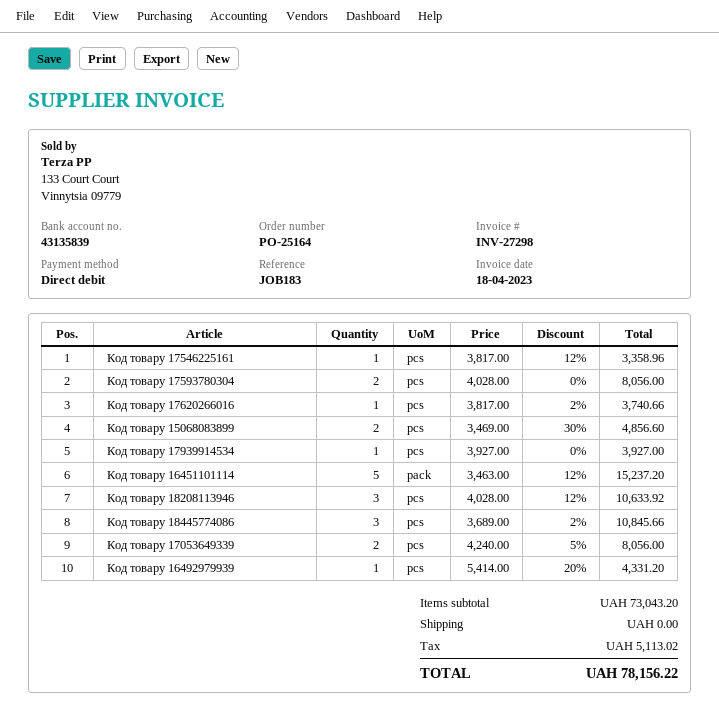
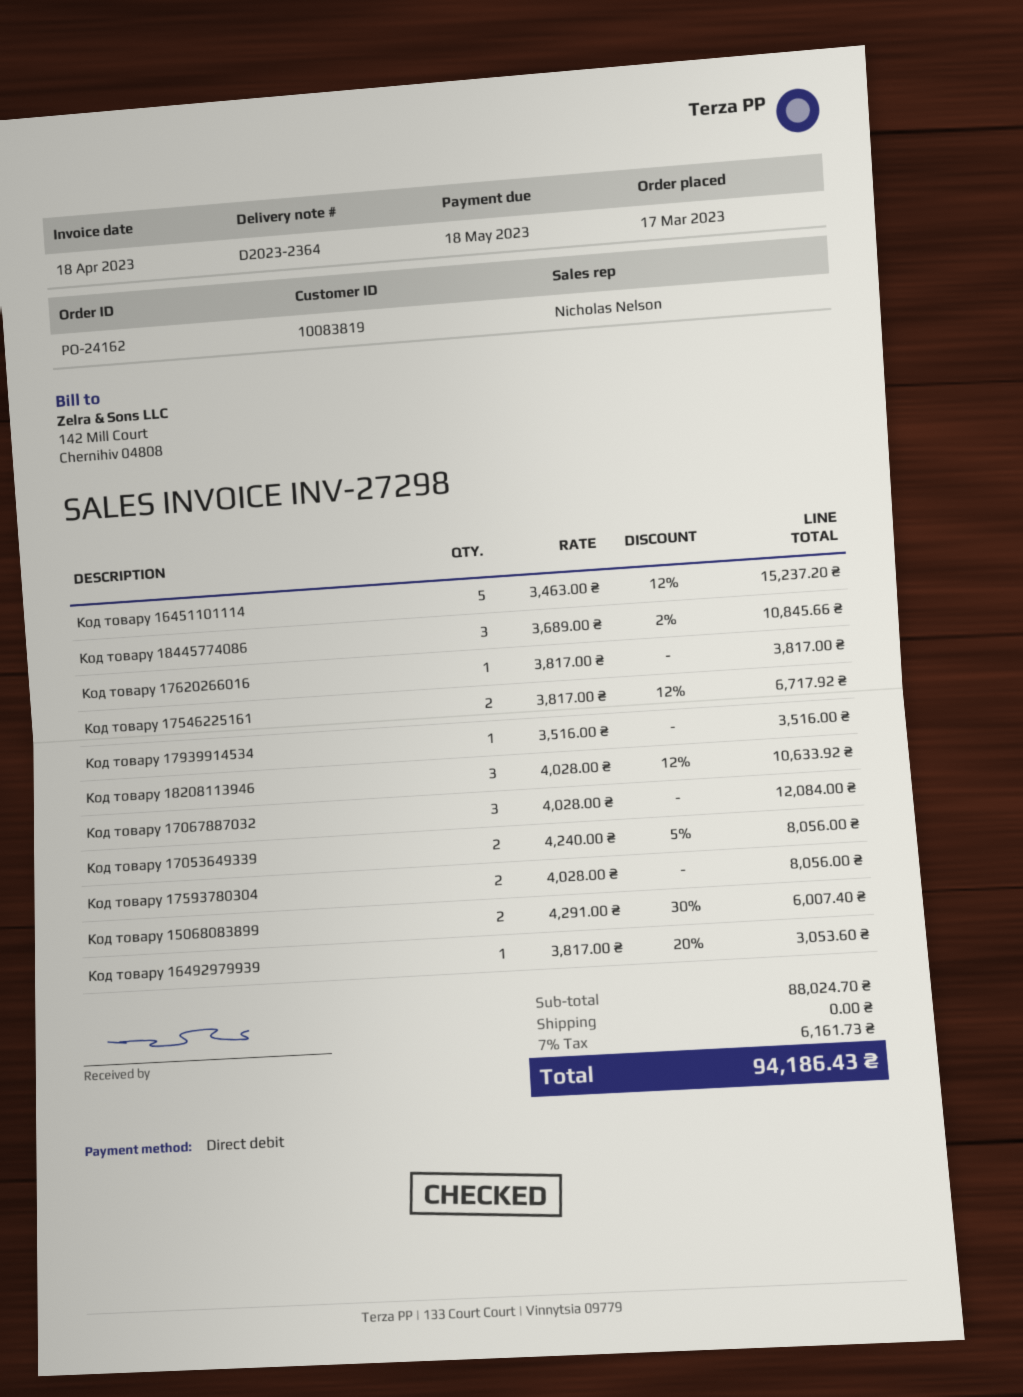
order number: PO-25164 -> PO-24162
Код товару 17546225161: 1 x 3817.00 - 12% = 3358.96 -> 2 x 3817.00 - 12% = 6717.92
Код товару 17620266016: 1 x 3817.00 - 2% = 3740.66 -> 1 x 3817.00 = 3817.00
Код товару 15068083899: 2 x 3469.00 - 30% = 4856.60 -> 2 x 4291.00 - 30% = 6007.40
Код товару 17939914534: 1 x 3927.00 = 3927.00 -> 1 x 3516.00 = 3516.00
Код товару 16492979939: 1 x 5414.00 - 20% = 4331.20 -> 1 x 3817.00 - 20% = 3053.60
Код товару 17067887032: none -> 3 x 4028.00 = 12084.00
subtotal: 73043.20 -> 88024.70
tax: 5113.02 -> 6161.73
total: 78156.22 -> 94186.43

